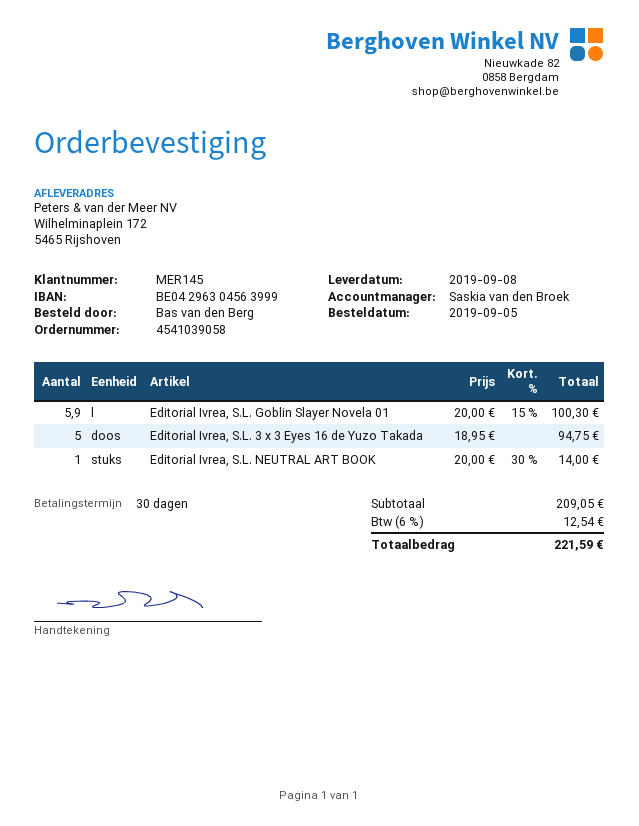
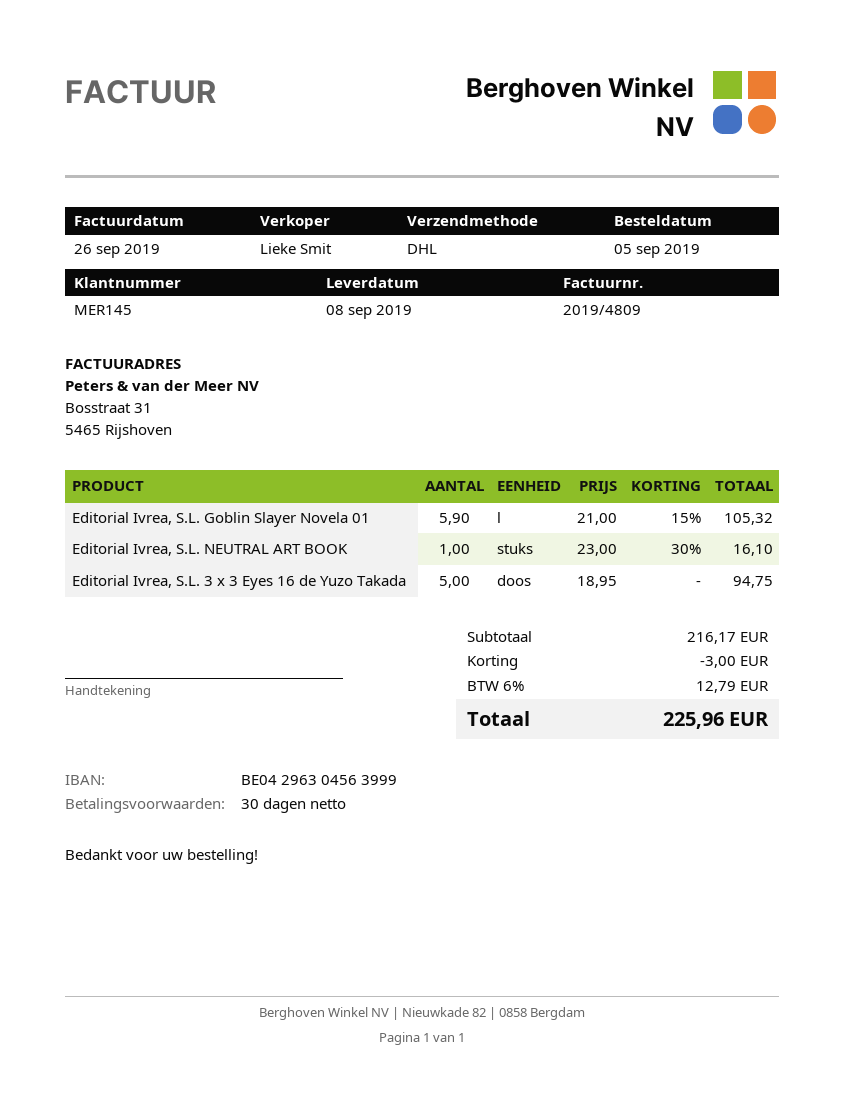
sales rep: Saskia van den Broek -> Lieke Smit
Editorial Ivrea, S.L. Goblin Slayer Novela 01: 5.9 x 20.00 - 15% = 100.30 -> 5.9 x 21.00 - 15% = 105.32
Editorial Ivrea, S.L. NEUTRAL ART BOOK: 1 x 20.00 - 30% = 14.00 -> 1 x 23.00 - 30% = 16.10
subtotal: 209.05 -> 216.17
discount: none -> 3.00
tax: 6% = 12.54 -> 6% = 12.79
total: 221.59 -> 225.96

